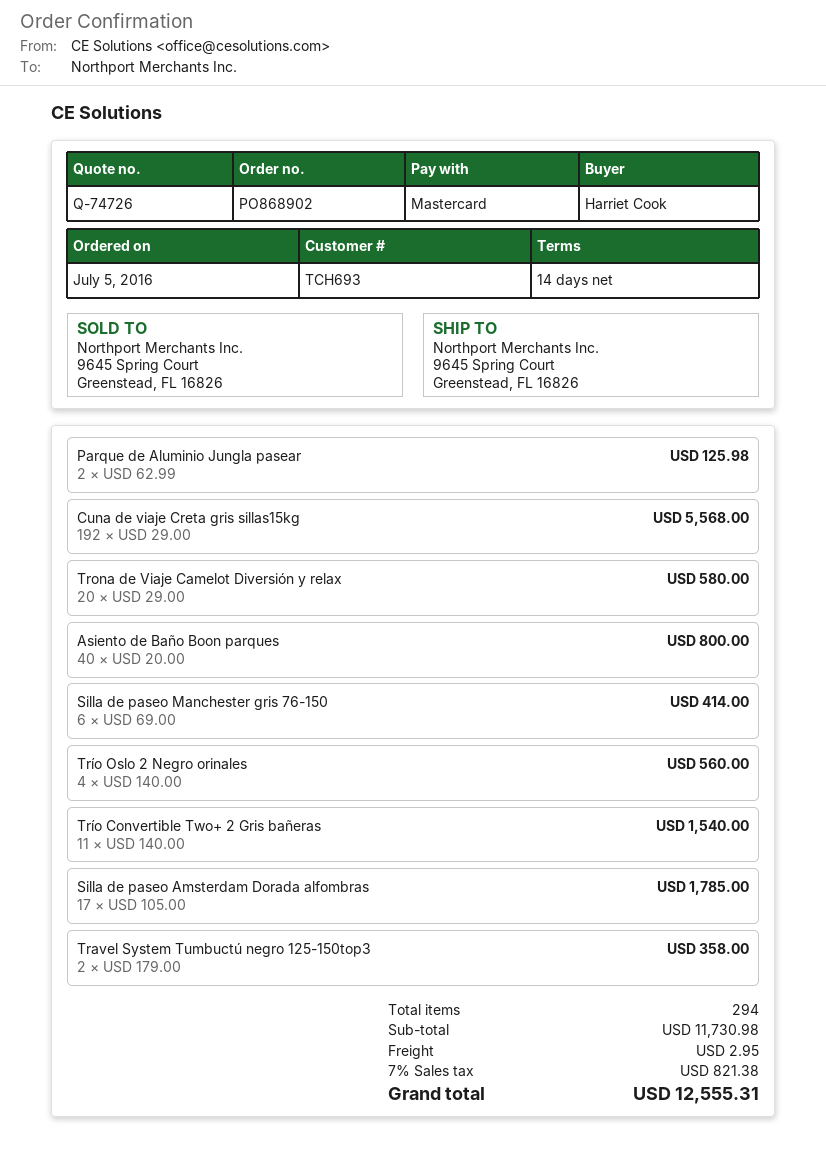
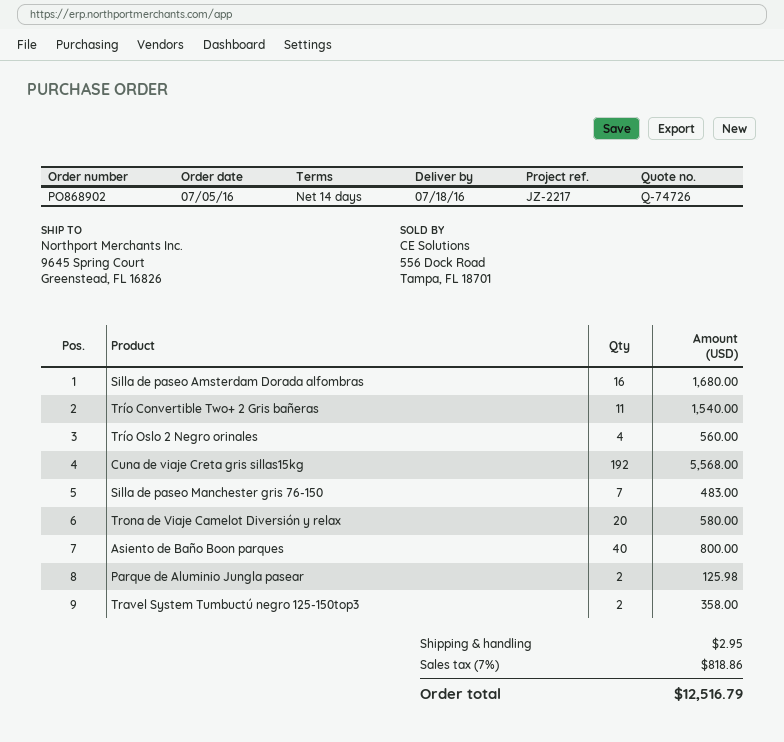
Silla de paseo Manchester gris 76-150: 6 for 414.00 -> 7 for 483.00
Silla de paseo Amsterdam Dorada alfombras: 17 for 1785.00 -> 16 for 1680.00
tax: 7% = 821.38 -> 7% = 818.86
total: 12555.31 -> 12516.79

